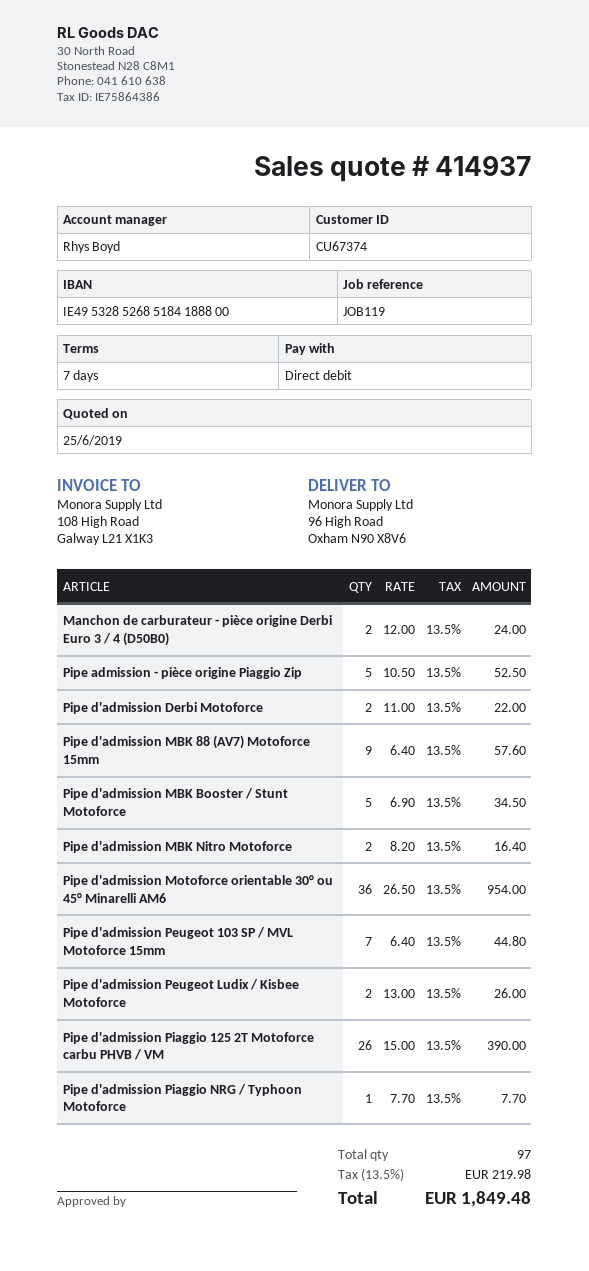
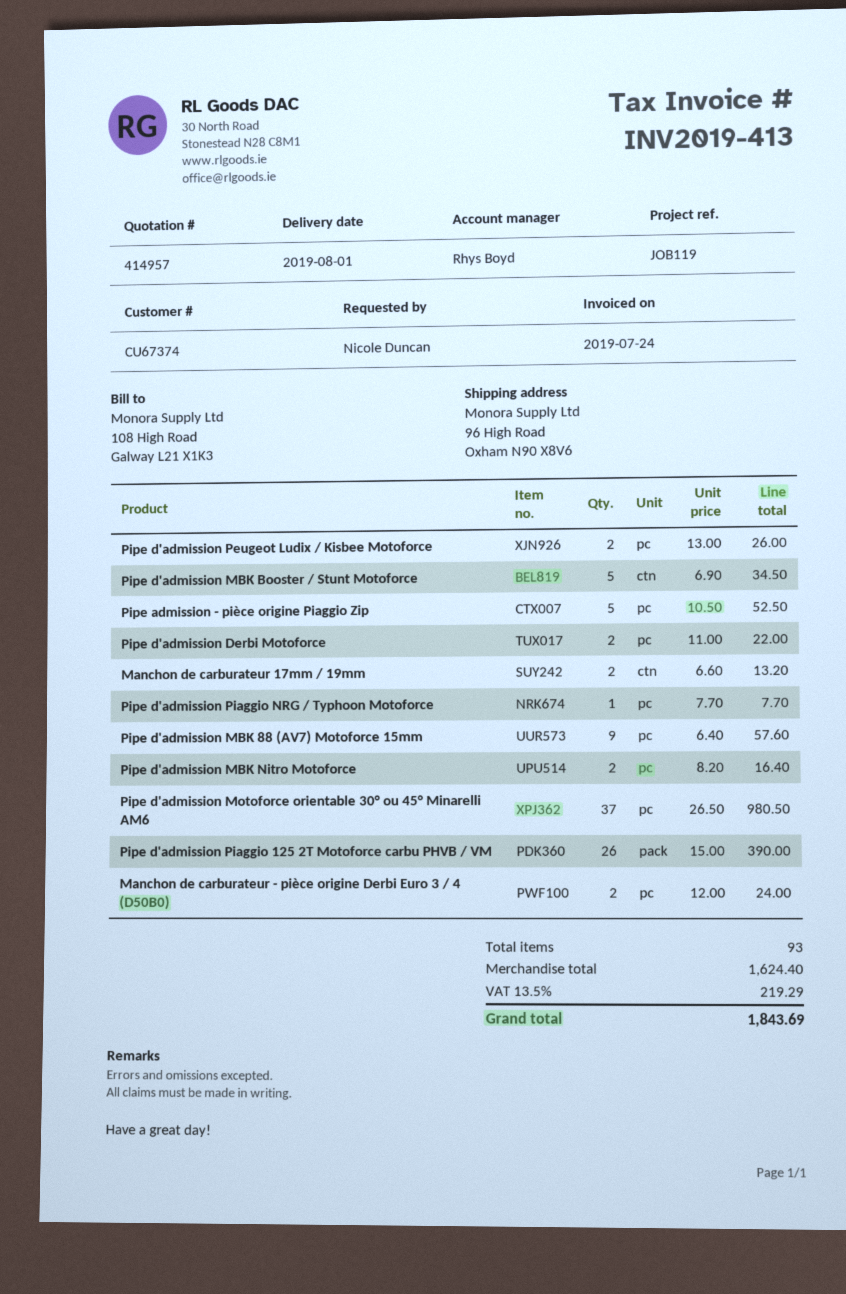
quote number: 414937 -> 414957
Pipe d'admission Motoforce orientable 30° ou 45° Minarelli AM6: 36 x 26.50 = 954.00 -> 37 x 26.50 = 980.50
Pipe d'admission Peugeot 103 SP / MVL Motoforce 15mm: 7 x 6.40 = 44.80 -> none
Manchon de carburateur 17mm / 19mm: none -> 2 x 6.60 = 13.20
total quantity: 97 -> 93
tax: 13.5% = 219.98 -> 13.5% = 219.29
total: 1849.48 -> 1843.69

